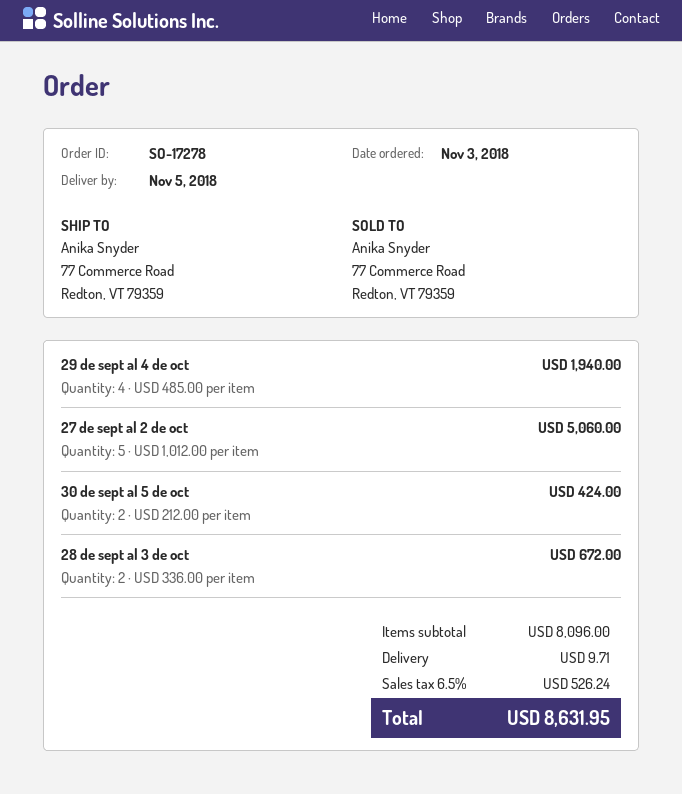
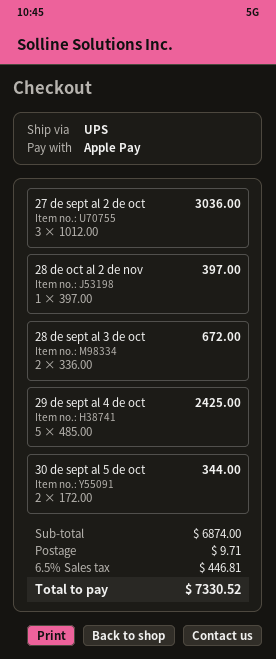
29 de sept al 4 de oct: 4 x 485.00 = 1940.00 -> 5 x 485.00 = 2425.00
27 de sept al 2 de oct: 5 x 1012.00 = 5060.00 -> 3 x 1012.00 = 3036.00
30 de sept al 5 de oct: 2 x 212.00 = 424.00 -> 2 x 172.00 = 344.00
28 de oct al 2 de nov: none -> 1 x 397.00 = 397.00
subtotal: 8096.00 -> 6874.00
tax: 6.5% = 526.24 -> 6.5% = 446.81
total: 8631.95 -> 7330.52

